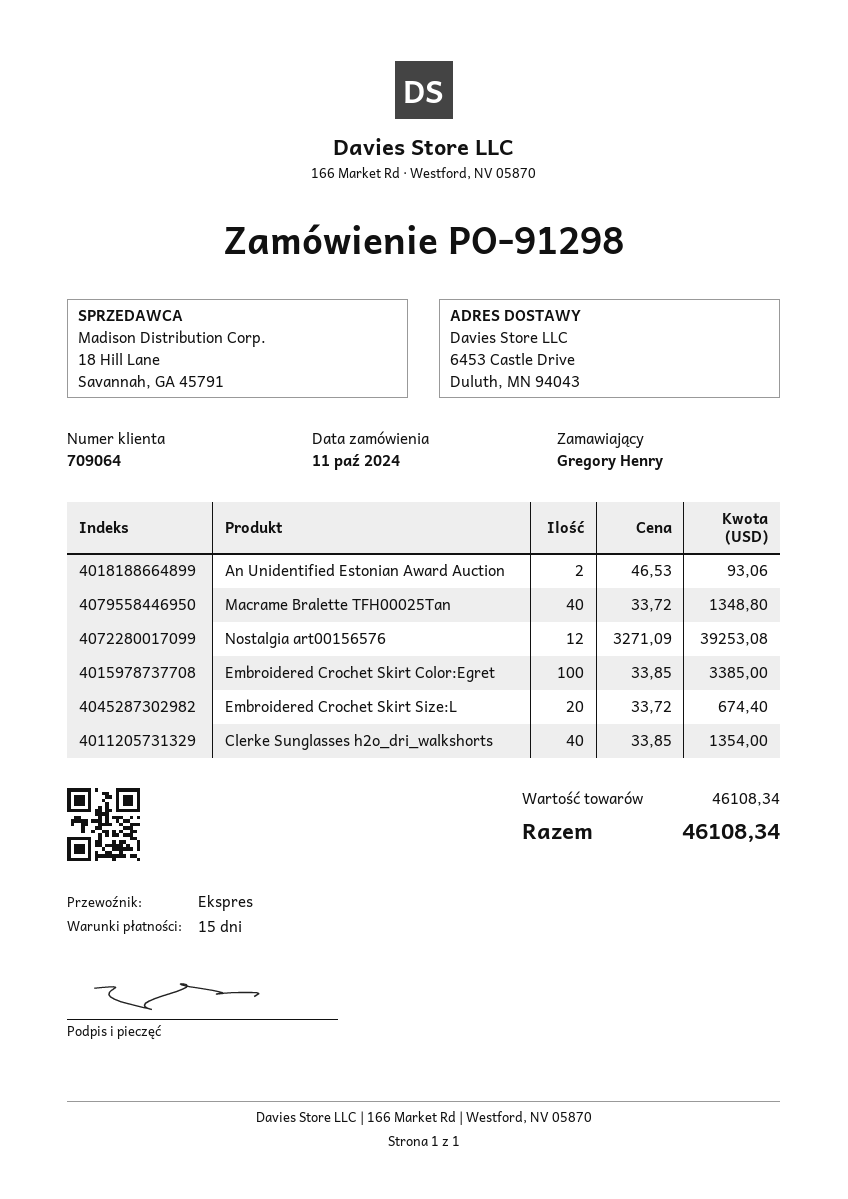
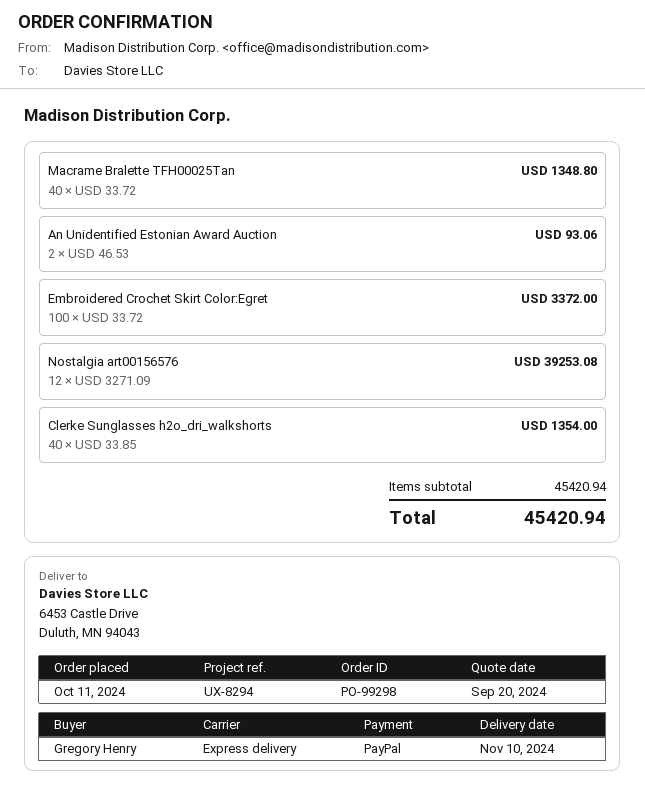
order number: PO-91298 -> PO-99298
Embroidered Crochet Skirt Color:Egret: 100 x 33.85 = 3385.00 -> 100 x 33.72 = 3372.00
Embroidered Crochet Skirt Size:L: 20 x 33.72 = 674.40 -> none
subtotal: 46108.34 -> 45420.94
total: 46108.34 -> 45420.94

